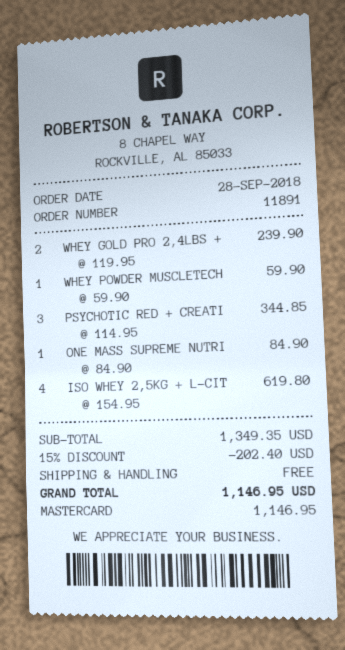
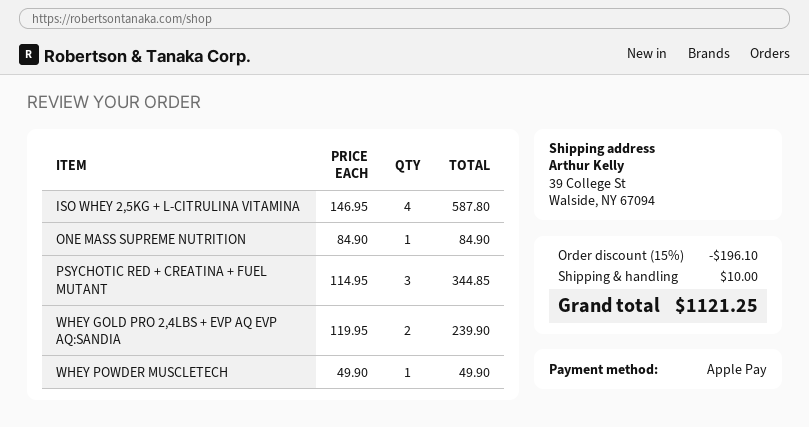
payment method: Mastercard -> Apple Pay
WHEY POWDER MUSCLETECH: 1 x 59.90 = 59.90 -> 1 x 49.90 = 49.90
ISO WHEY 2,5KG + L-CIT: 4 x 154.95 = 619.80 -> 4 x 146.95 = 587.80
discount: 15% = 202.40 -> 15% = 196.10
shipping: 0.00 -> 10.00
total: 1146.95 -> 1121.25

